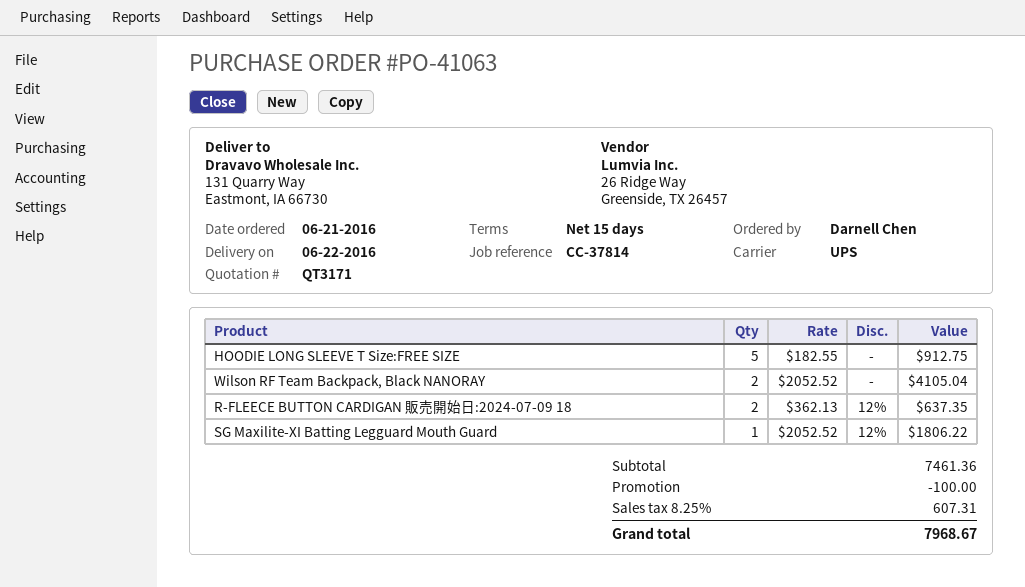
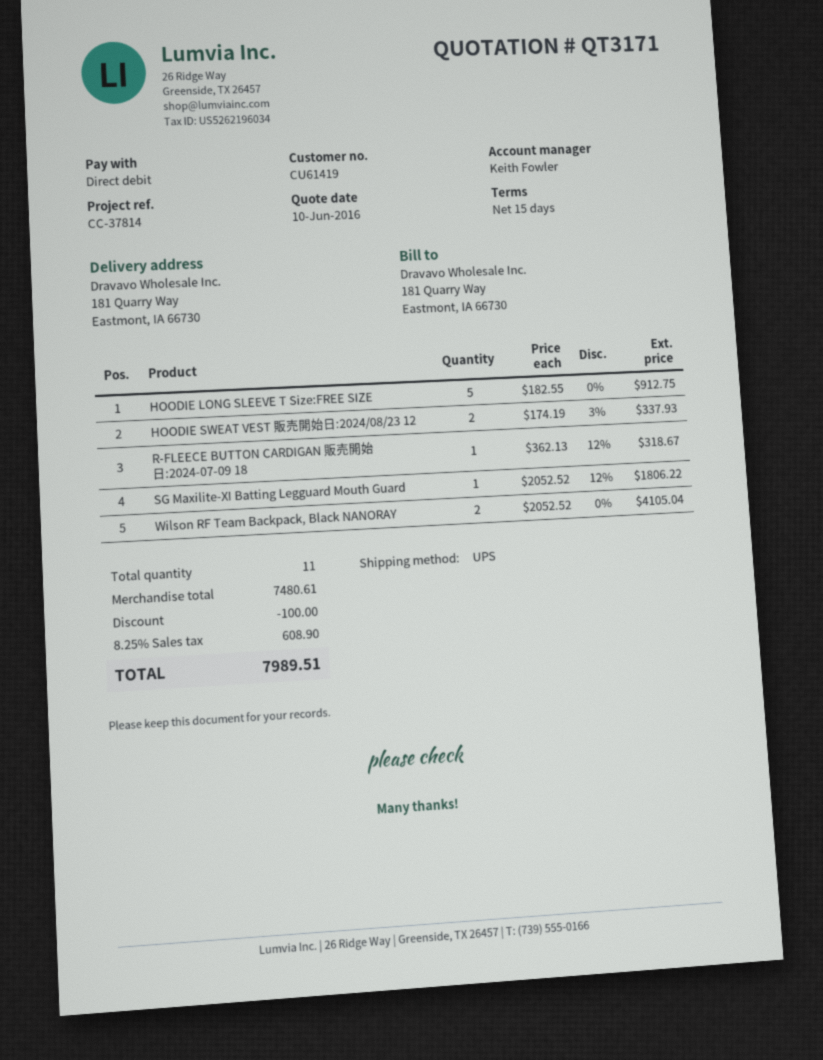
ship to: 131 Quarry Way, Eastmont, IA 66730 -> 181 Quarry Way, Eastmont, IA 66730
R-FLEECE BUTTON CARDIGAN 販売開始日:2024-07-09 18: 2 x 362.13 - 12% = 637.35 -> 1 x 362.13 - 12% = 318.67
HOODIE SWEAT VEST 販売開始日:2024/08/23 12: none -> 2 x 174.19 - 3% = 337.93
subtotal: 7461.36 -> 7480.61
tax: 8.25% = 607.31 -> 8.25% = 608.90
total: 7968.67 -> 7989.51

